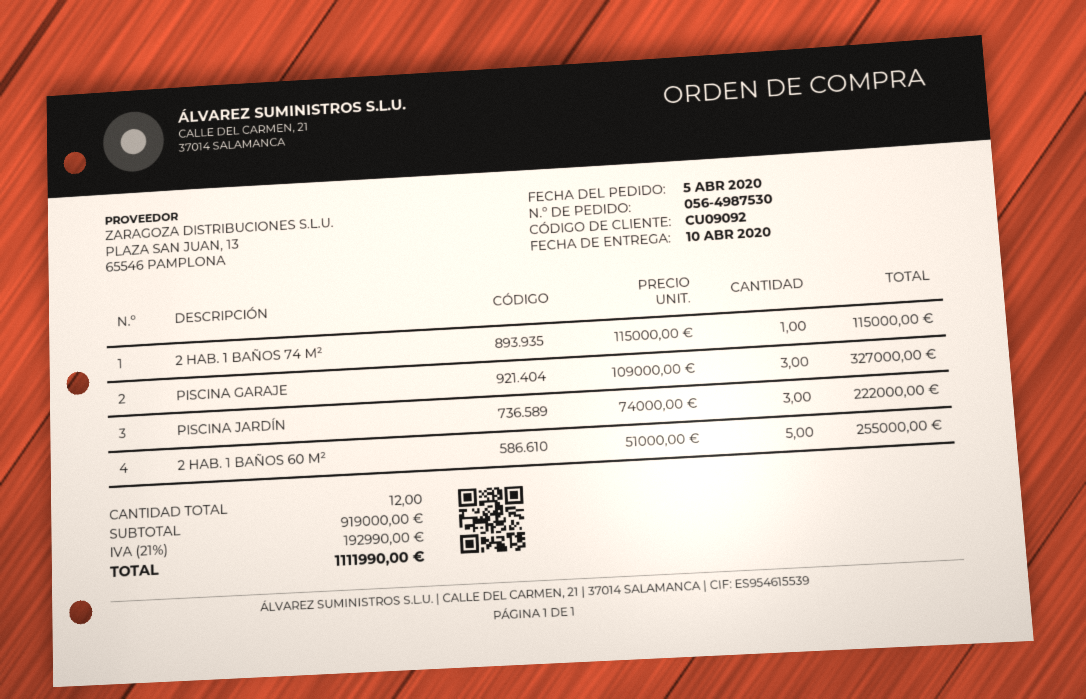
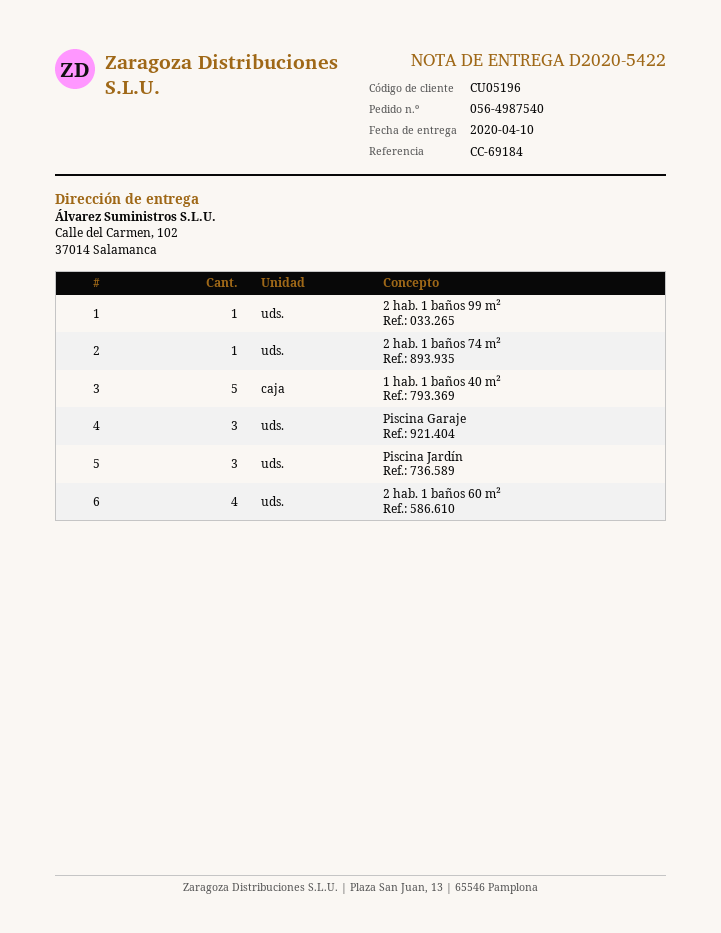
order number: 056-4987530 -> 056-4987540
customer number: CU09092 -> CU05196
2 HAB. 1 BAÑOS 60 M²: 5 -> 4
2 hab. 1 baños 99 m²: none -> 1
1 hab. 1 baños 40 m²: none -> 5

